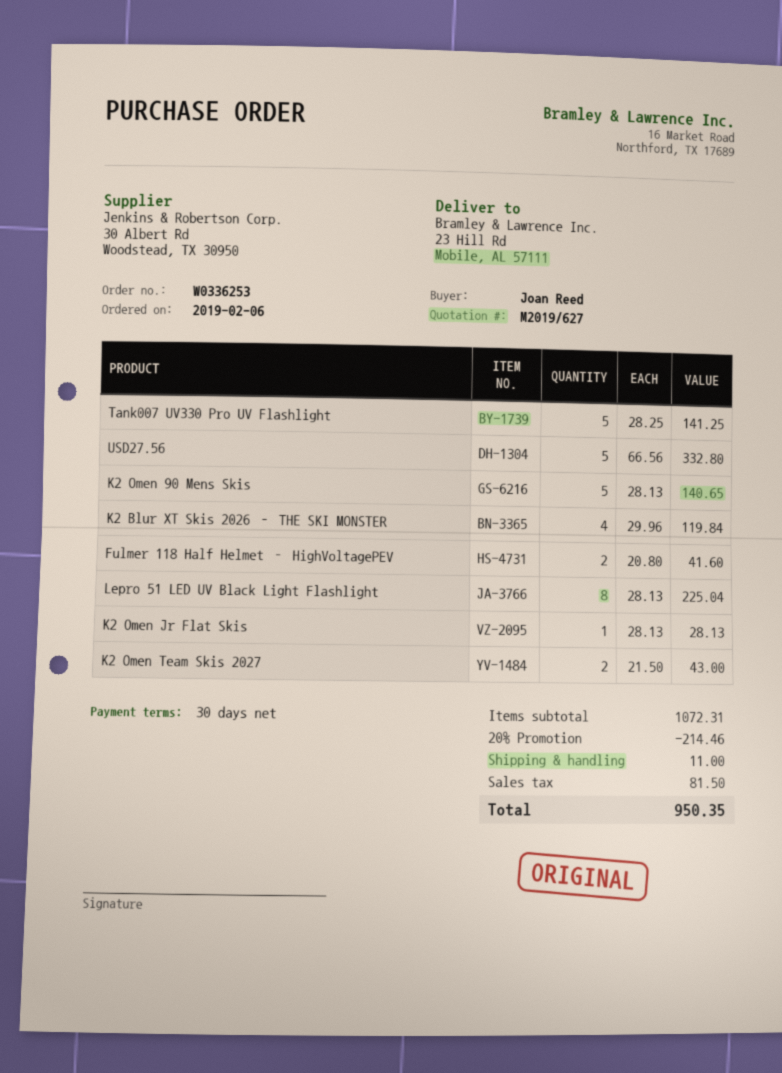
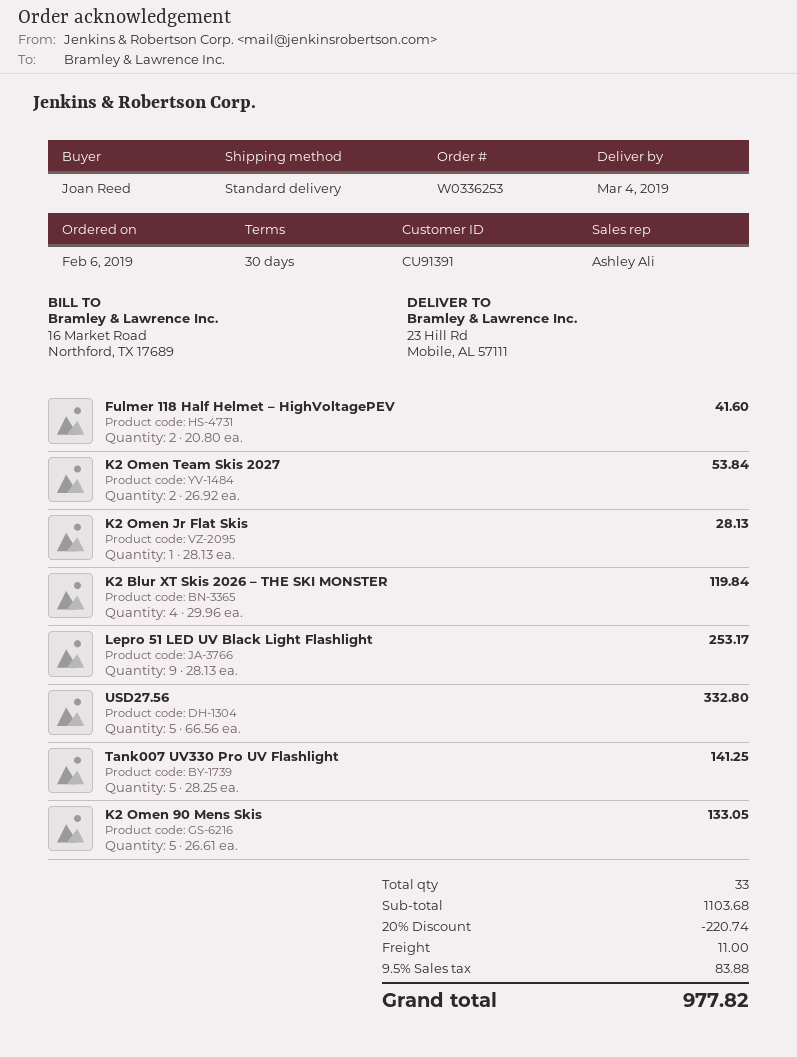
K2 Omen 90 Mens Skis: 5 x 28.13 = 140.65 -> 5 x 26.61 = 133.05
Lepro 51 LED UV Black Light Flashlight: 8 x 28.13 = 225.04 -> 9 x 28.13 = 253.17
K2 Omen Team Skis 2027: 2 x 21.50 = 43.00 -> 2 x 26.92 = 53.84
subtotal: 1072.31 -> 1103.68
discount: 20% = 214.46 -> 20% = 220.74
tax: 81.50 -> 83.88
total: 950.35 -> 977.82

